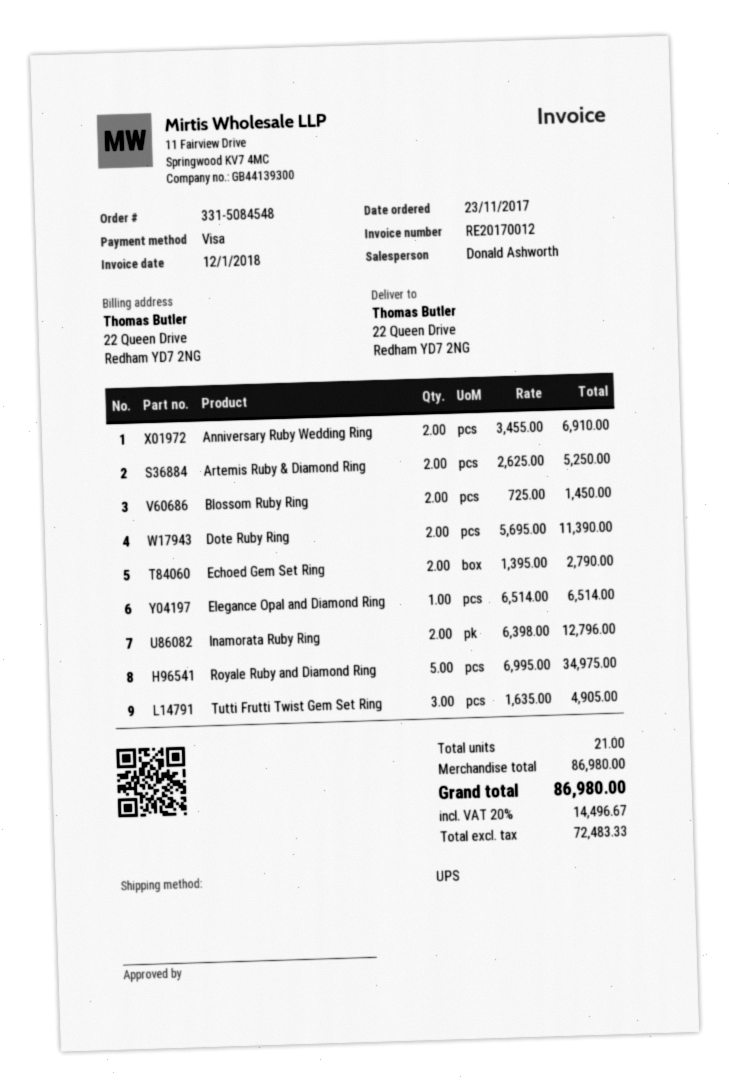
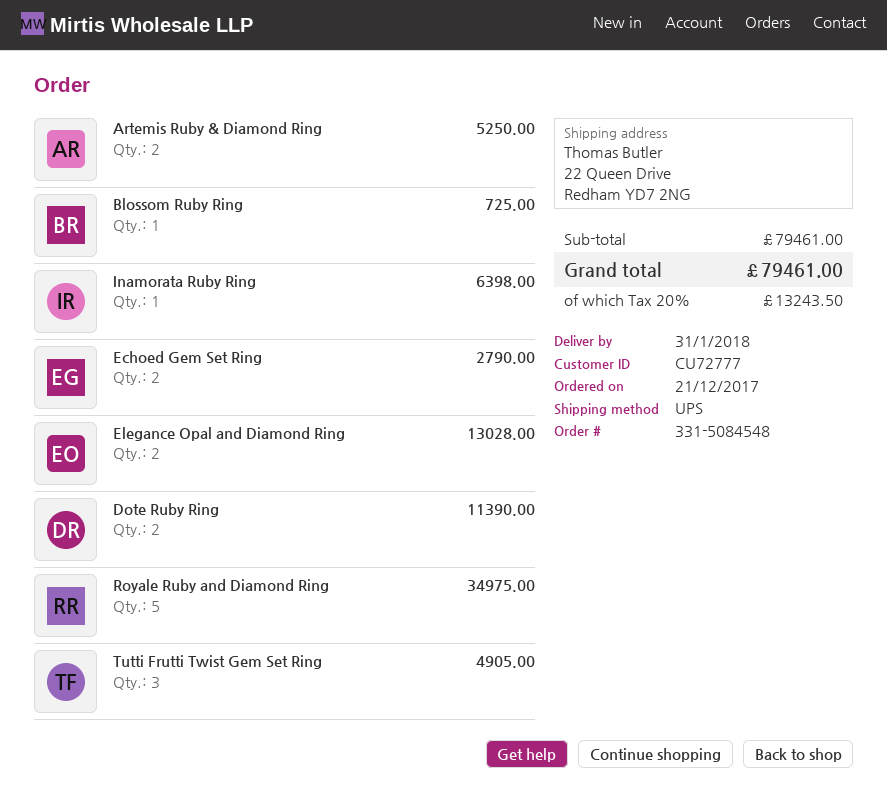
order date: 2017-11-23 -> 2017-12-21
Anniversary Ruby Wedding Ring: 2 for 6910.00 -> none
Blossom Ruby Ring: 2 for 1450.00 -> 1 for 725.00
Elegance Opal and Diamond Ring: 1 for 6514.00 -> 2 for 13028.00
Inamorata Ruby Ring: 2 for 12796.00 -> 1 for 6398.00
subtotal: 86980.00 -> 79461.00
tax: 20% = 14496.67 -> 20% = 13243.50
total: 86980.00 -> 79461.00

